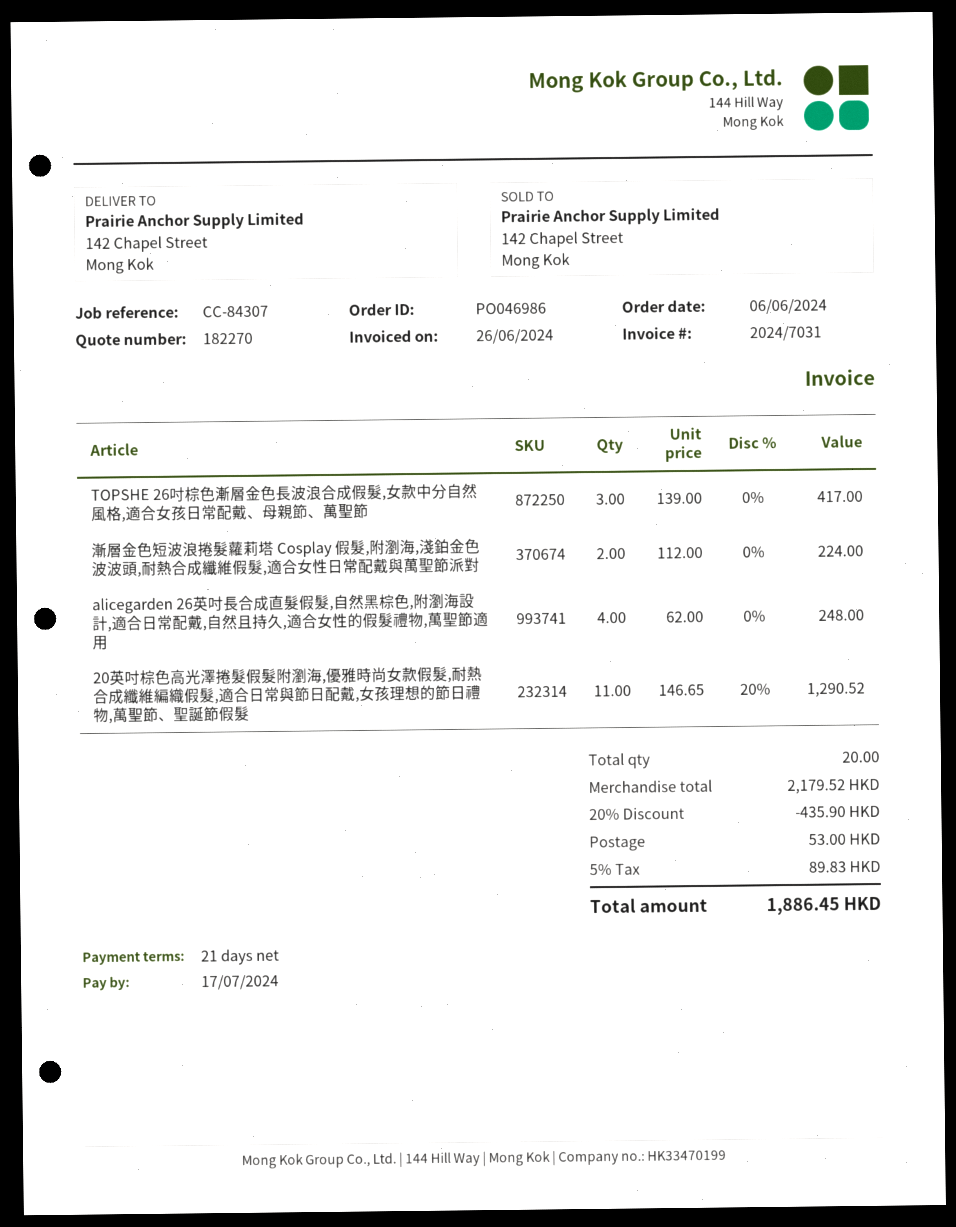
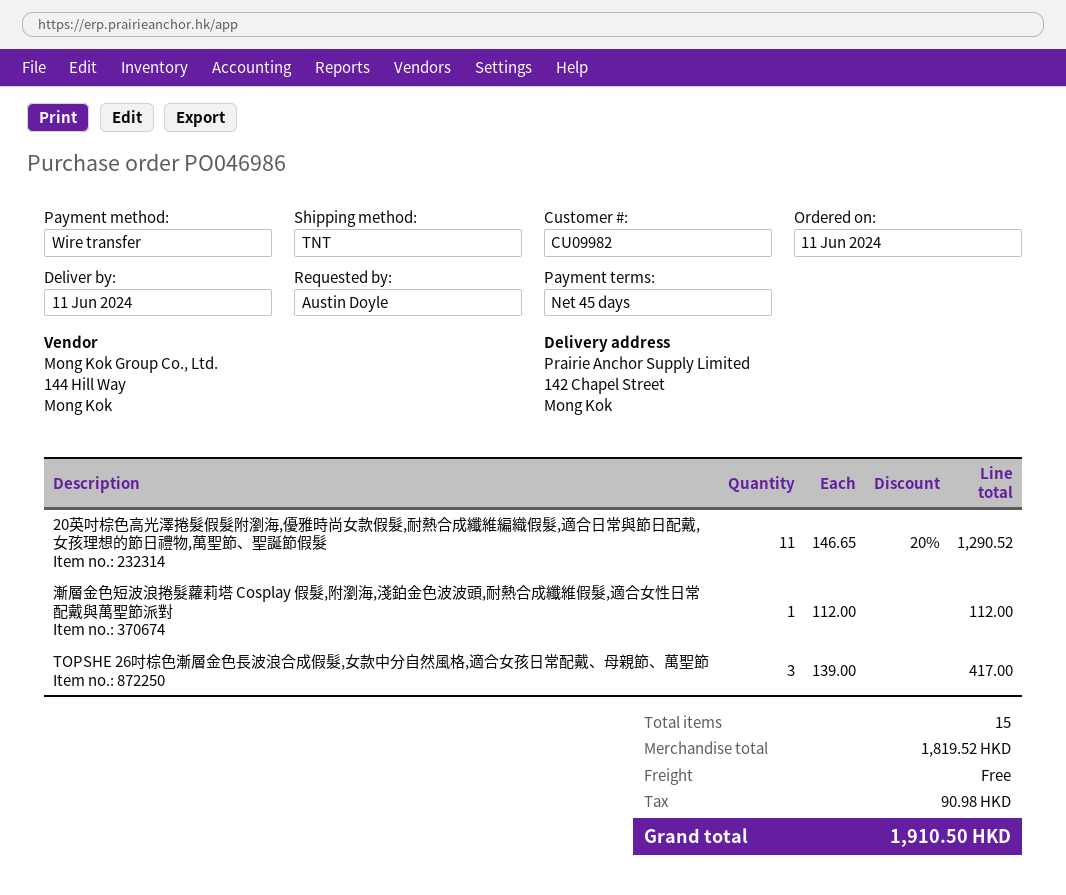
order date: 2024-06-06 -> 2024-06-11
payment terms: 21 days -> 45 days
漸層金色短波浪捲髮蘿莉塔 Cosplay 假髮,附瀏海,淺鉑金色波波頭,耐熱合成纖維假髮,適合女性日常配戴與萬聖節派對: 2 x 112.00 = 224.00 -> 1 x 112.00 = 112.00
alicegarden 26英吋長合成直髮假髮,自然黑棕色,附瀏海設計,適合日常配戴,自然且持久,適合女性的假髮禮物,萬聖節適用: 4 x 62.00 = 248.00 -> none
total quantity: 20 -> 15
subtotal: 2179.52 -> 1819.52
discount: 20% = 435.90 -> none
shipping: 53.00 -> 0.00
tax: 89.83 -> 90.98
total: 1886.45 -> 1910.50

